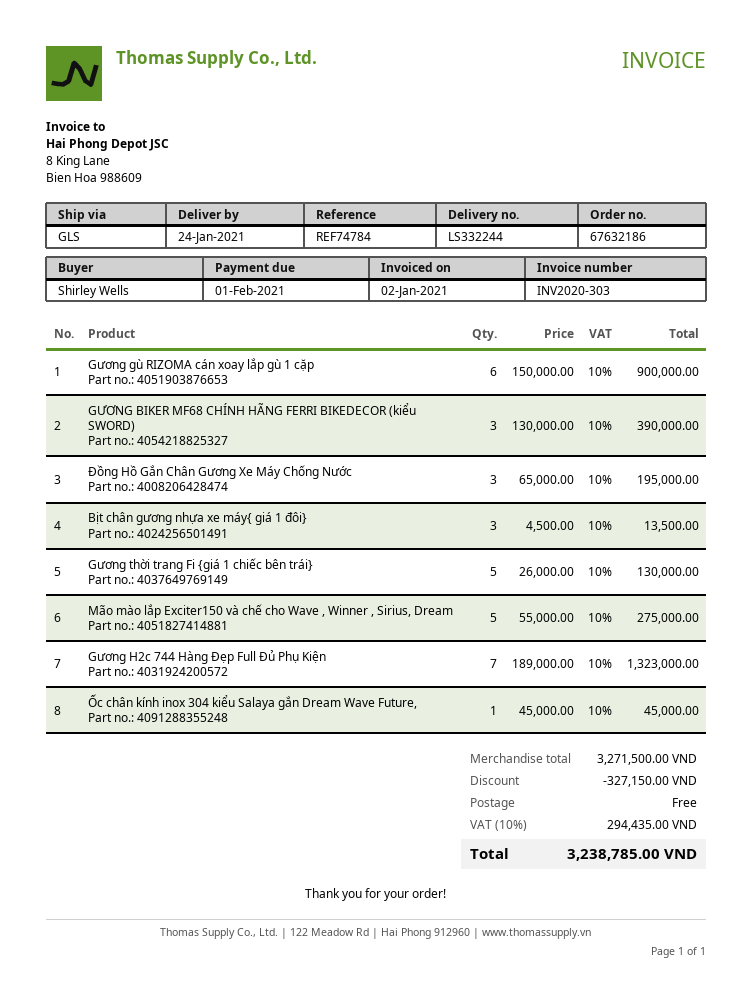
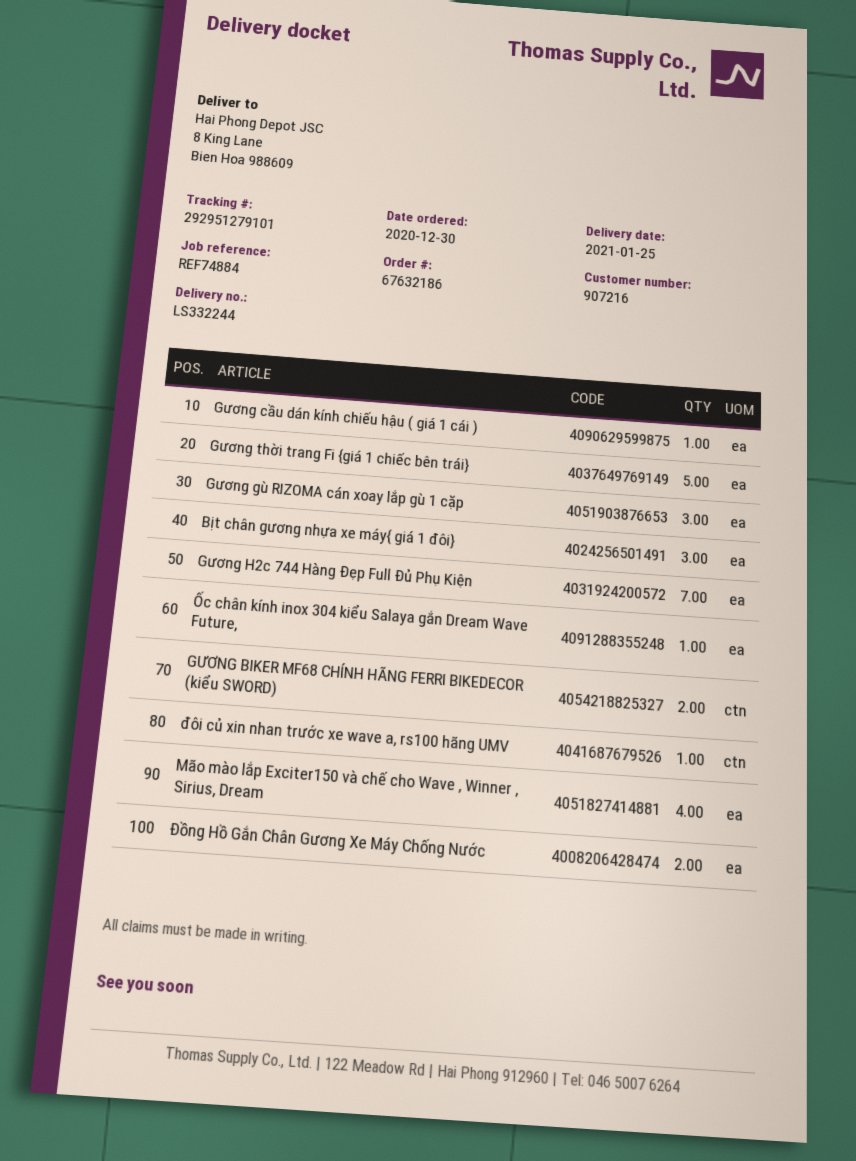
delivery date: 2021-01-24 -> 2021-01-25
reference: REF74784 -> REF74884
Gương gù RIZOMA cán xoay lắp gù 1 cặp: 6 -> 3
GƯƠNG BIKER MF68 CHÍNH HÃNG FERRI BIKEDECOR (kiểu SWORD): 3 -> 2
Đồng Hồ Gắn Chân Gương Xe Máy Chống Nước: 3 -> 2
Mão mào lắp Exciter150 và chế cho Wave , Winner , Sirius, Dream: 5 -> 4
Gương cầu dán kính chiếu hậu ( giá 1 cái ): none -> 1
đôi củ xin nhan trước xe wave a, rs100 hãng UMV: none -> 1

